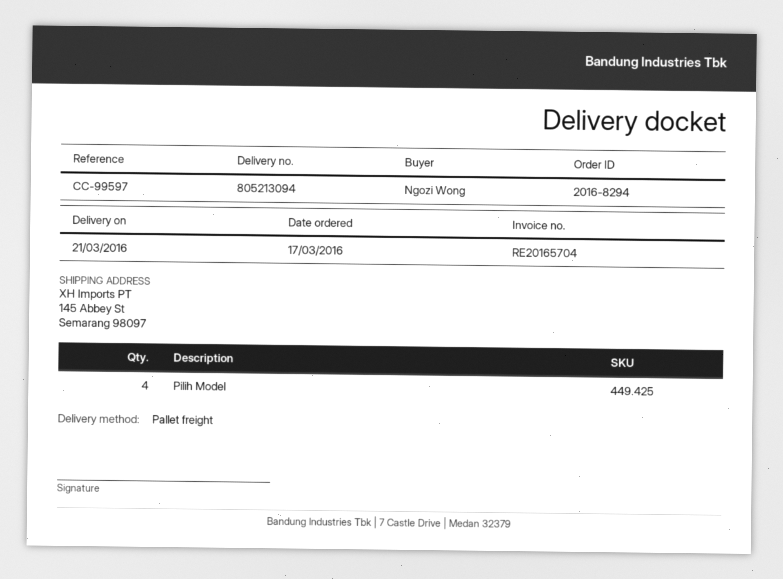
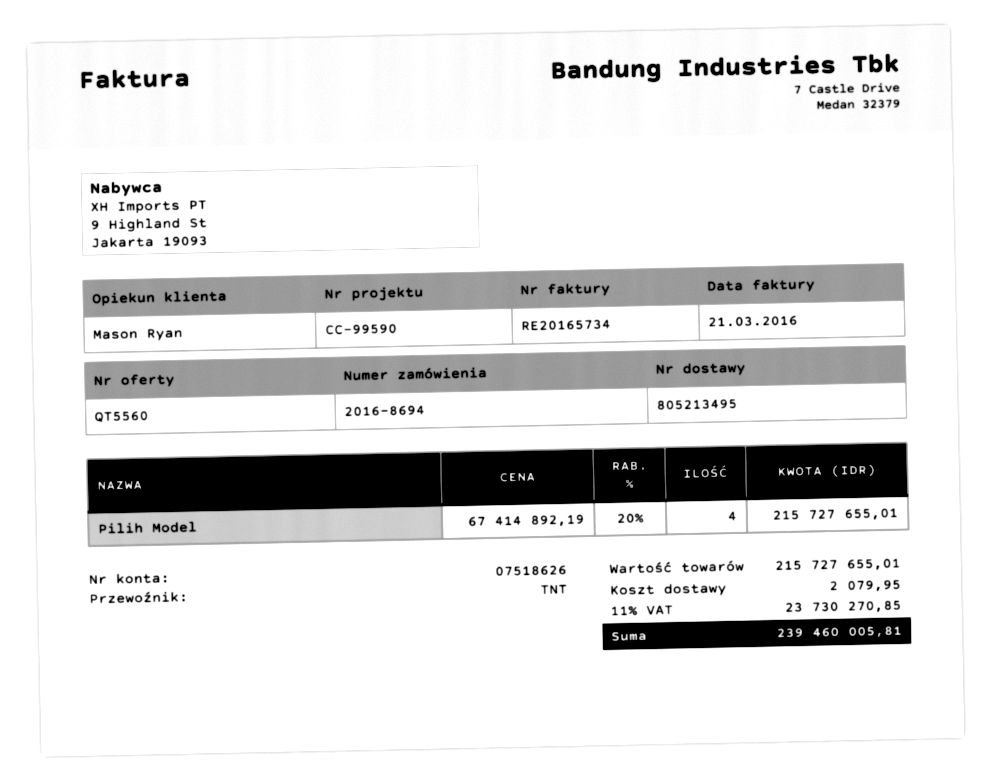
order number: 2016-8294 -> 2016-8694
delivery note number: 805213094 -> 805213495
invoice number: RE20165704 -> RE20165734
reference: CC-99597 -> CC-99590
shipping method: pallet freight -> TNT

